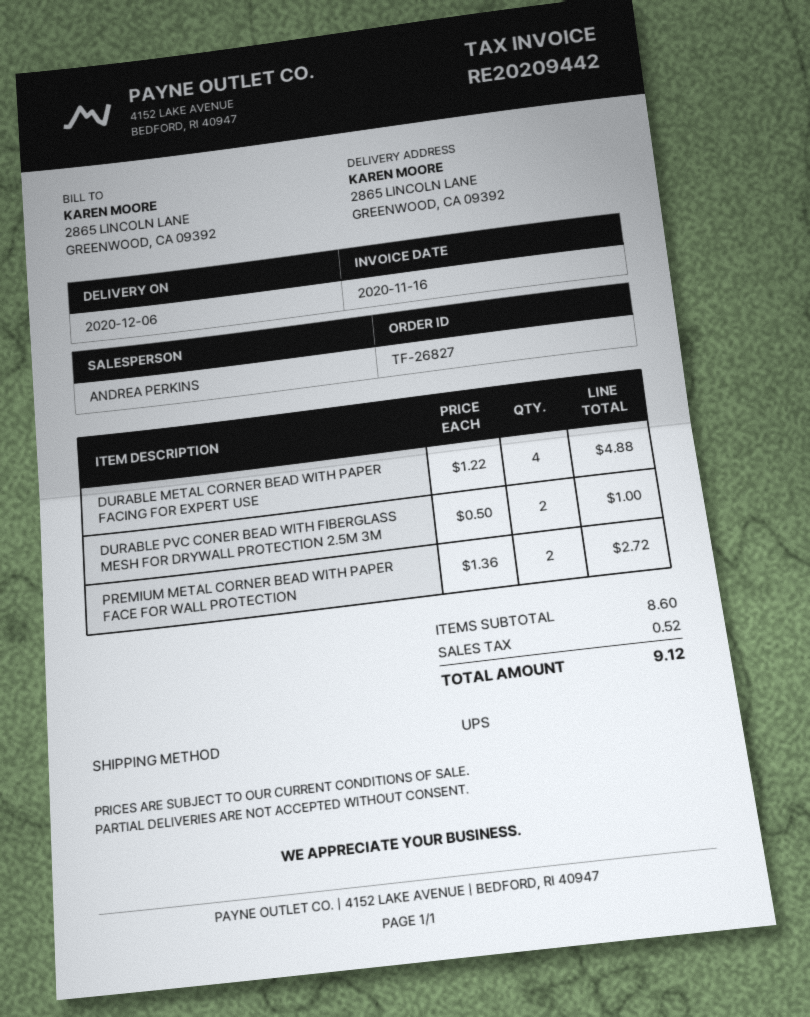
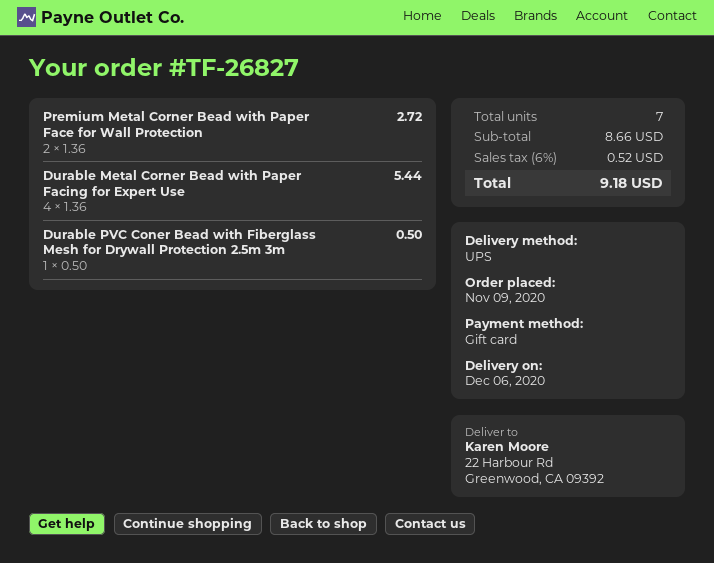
ship to: 2865 LINCOLN LANE, GREENWOOD, CA 09392 -> 22 Harbour Rd, Greenwood, CA 09392
DURABLE METAL CORNER BEAD WITH PAPER FACING FOR EXPERT USE: 4 x 1.22 = 4.88 -> 4 x 1.36 = 5.44
DURABLE PVC CONER BEAD WITH FIBERGLASS MESH FOR DRYWALL PROTECTION 2.5M 3M: 2 x 0.50 = 1.00 -> 1 x 0.50 = 0.50
subtotal: 8.60 -> 8.66
total: 9.12 -> 9.18

